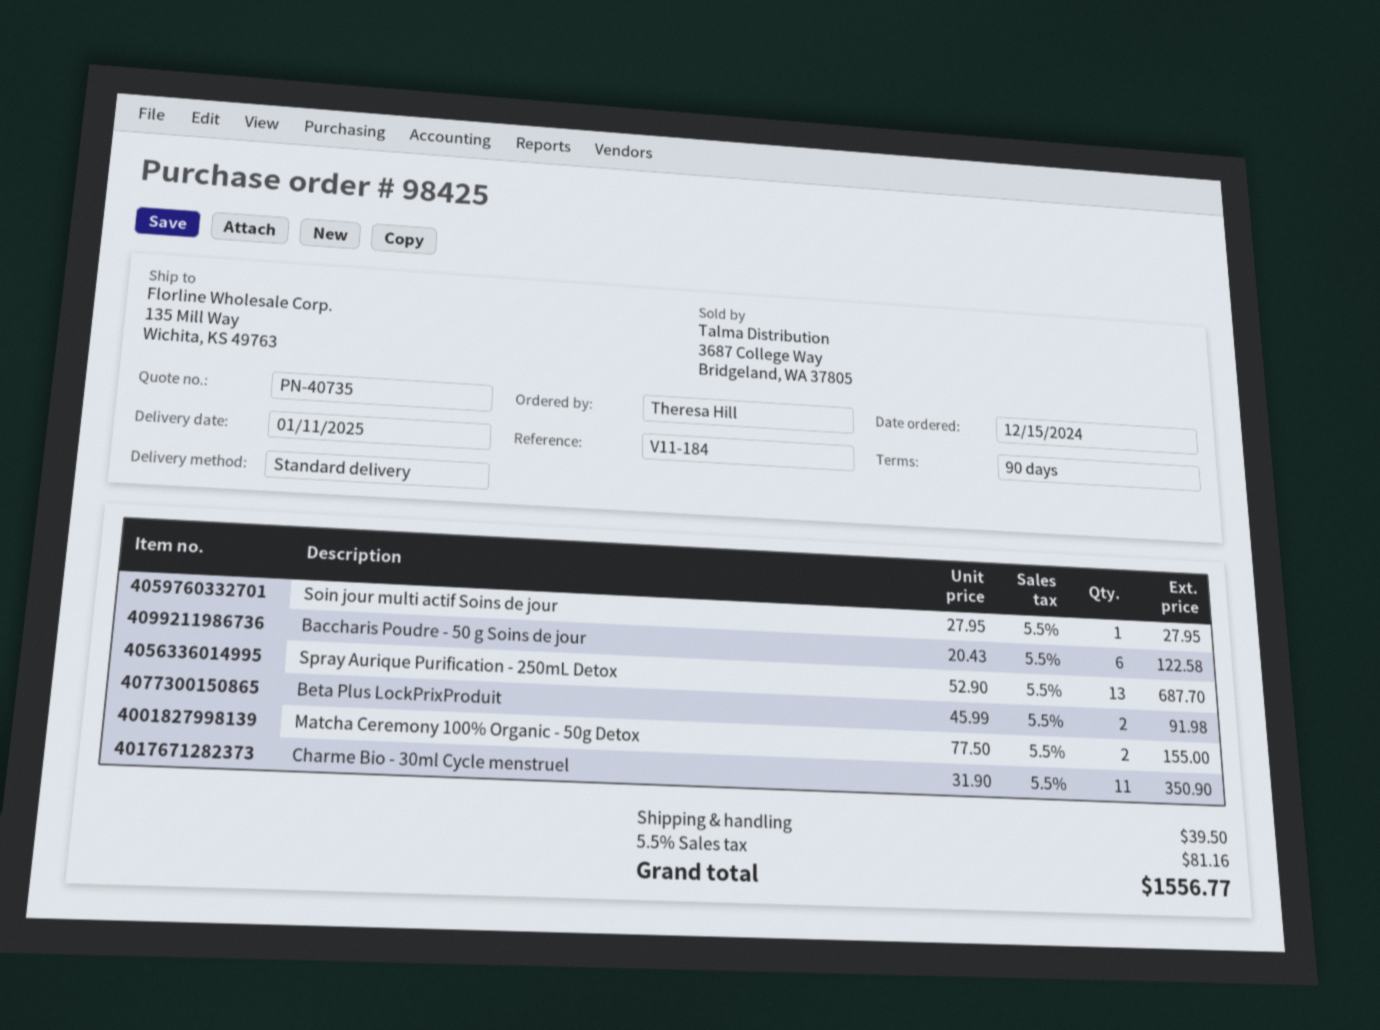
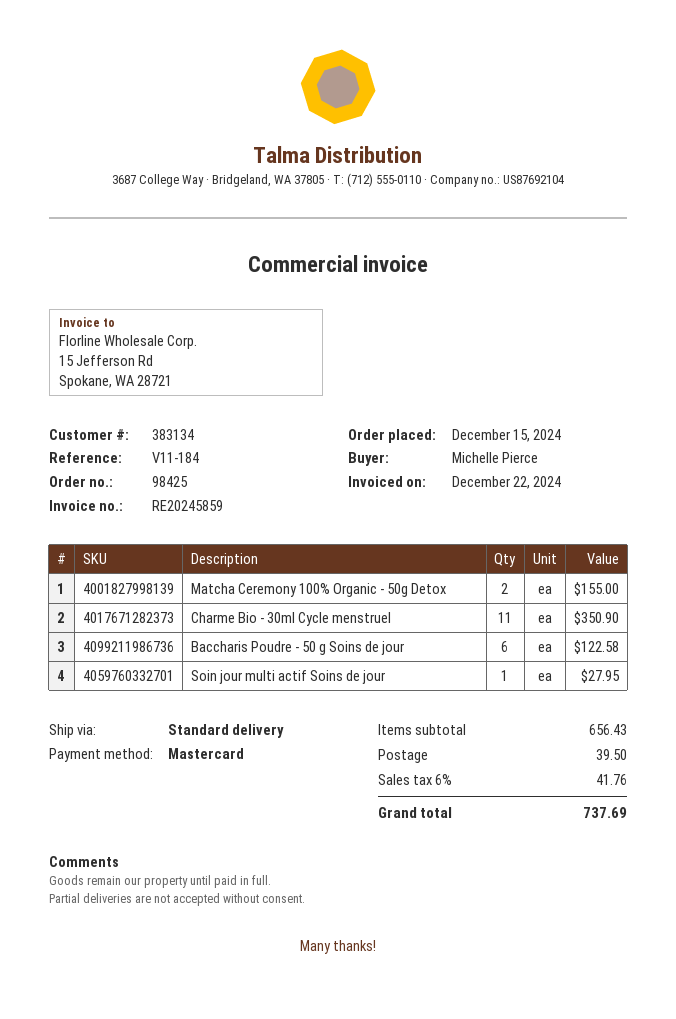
ordered by: Theresa Hill -> Michelle Pierce
Spray Aurique Purification - 250mL Detox: 13 for 687.70 -> none
Beta Plus LockPrixProduit: 2 for 91.98 -> none
tax: 5.5% = 81.16 -> 6% = 41.76
total: 1556.77 -> 737.69

